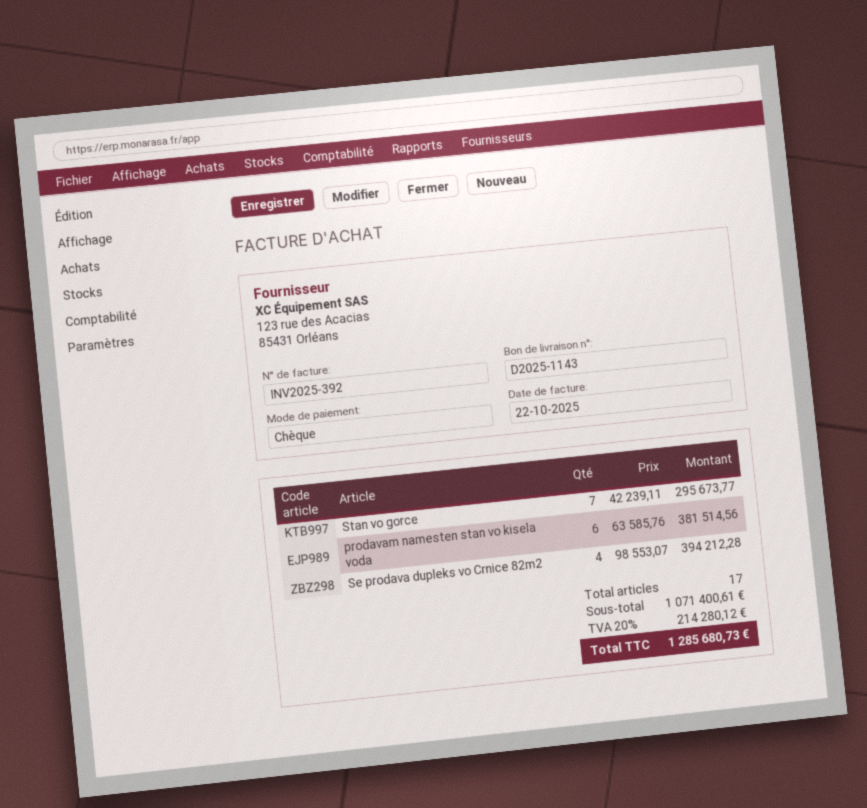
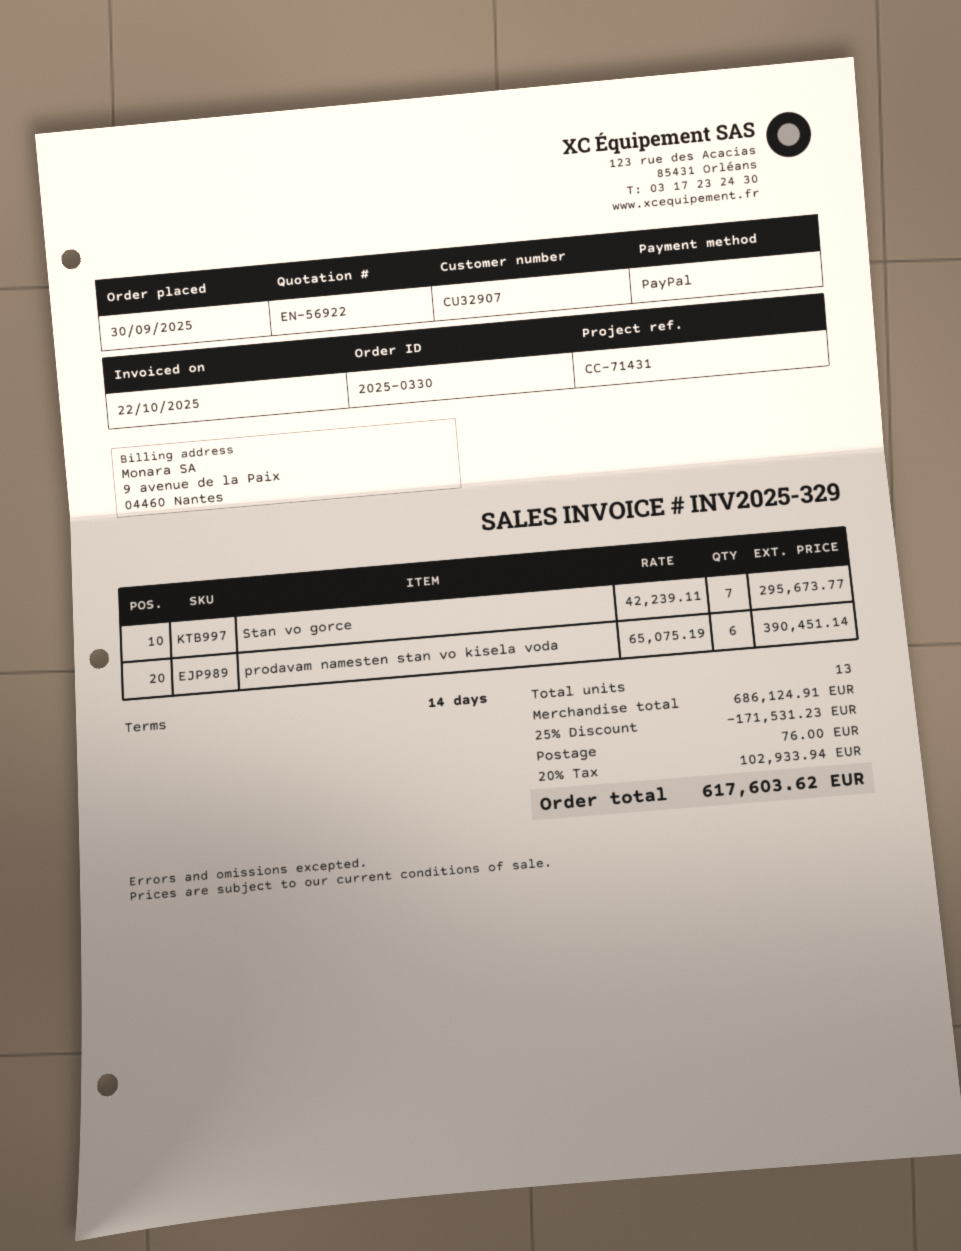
invoice number: INV2025-392 -> INV2025-329
payment method: cheque -> PayPal
prodavam namesten stan vo kisela voda: 6 x 63585.76 = 381514.56 -> 6 x 65075.19 = 390451.14
Se prodava dupleks vo Crnice 82m2: 4 x 98553.07 = 394212.28 -> none
total quantity: 17 -> 13
subtotal: 1071400.61 -> 686124.91
discount: none -> 25% = 171531.23
shipping: none -> 76.00
tax: 20% = 214280.12 -> 20% = 102933.94
total: 1285680.73 -> 617603.62

